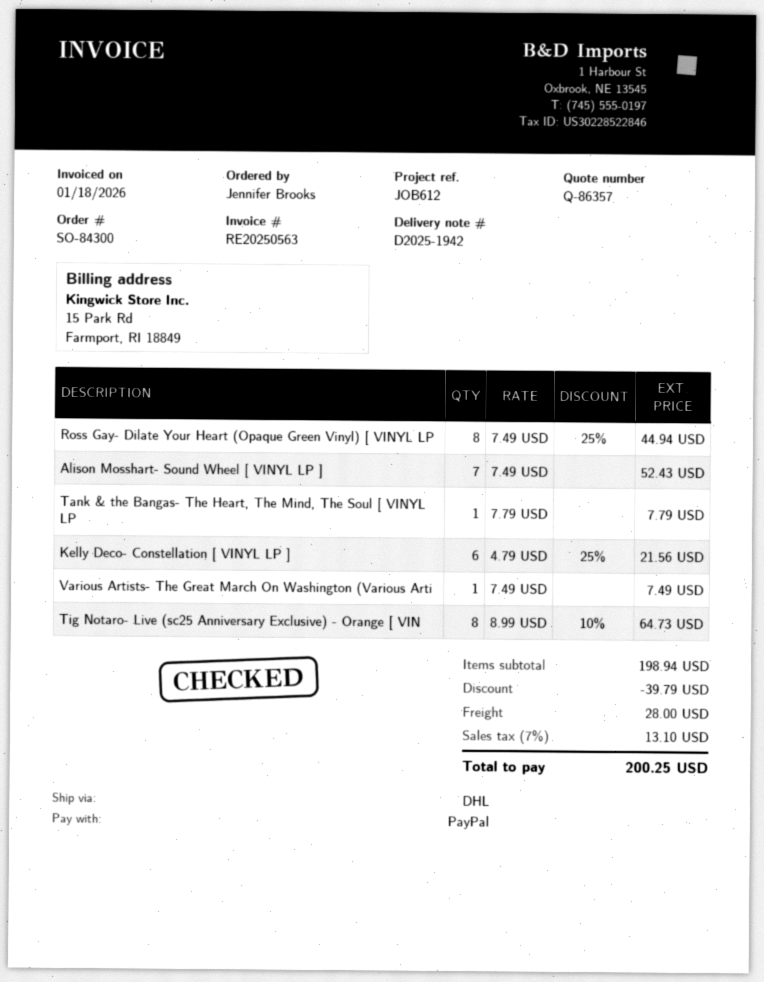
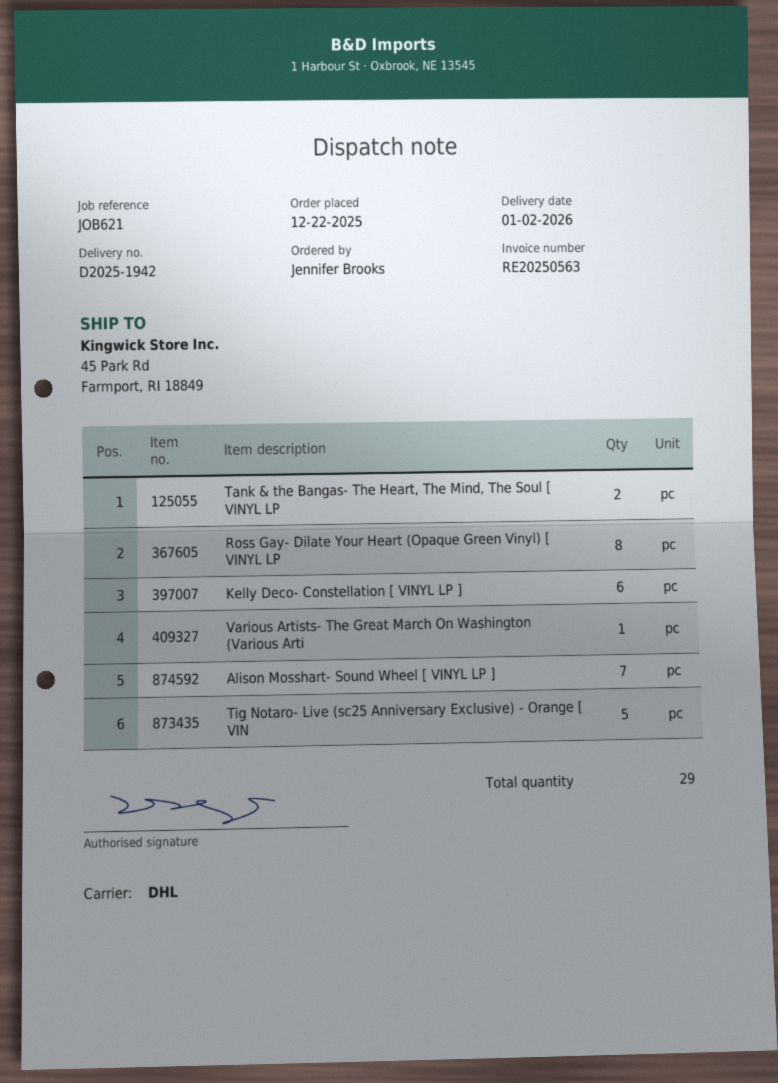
reference: JOB612 -> JOB621
Tank & the Bangas- The Heart, The Mind, The Soul [ VINYL LP: 1 -> 2
Tig Notaro- Live (sc25 Anniversary Exclusive) - Orange [ VIN: 8 -> 5

